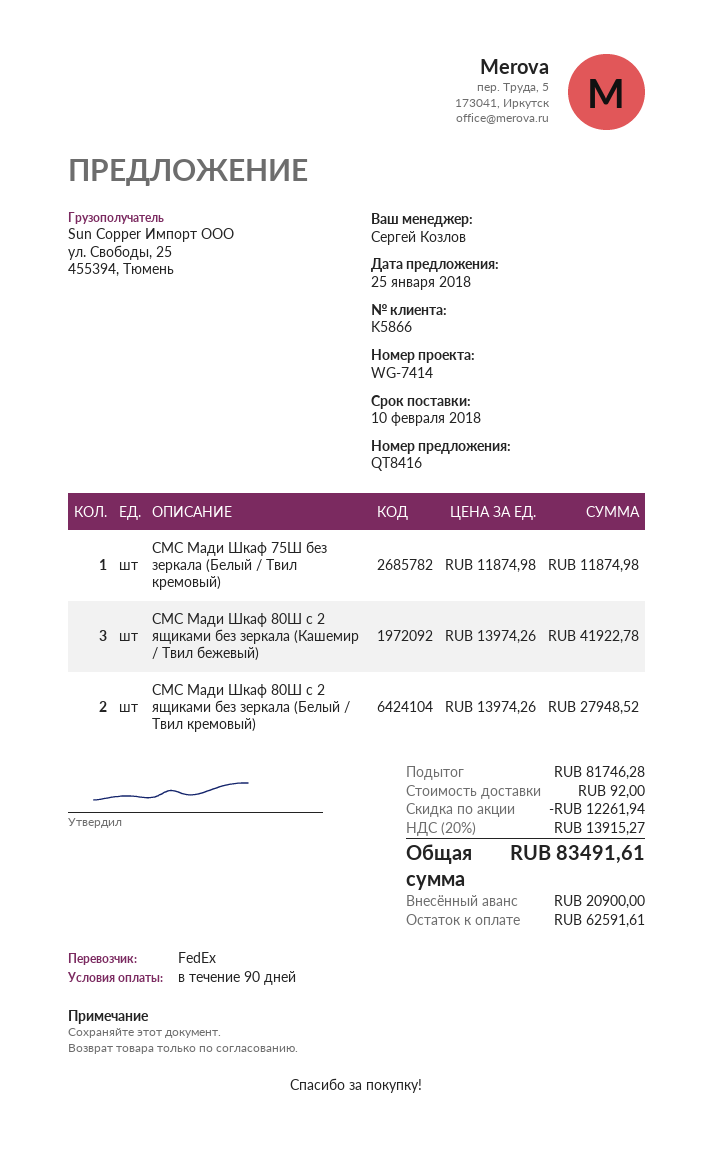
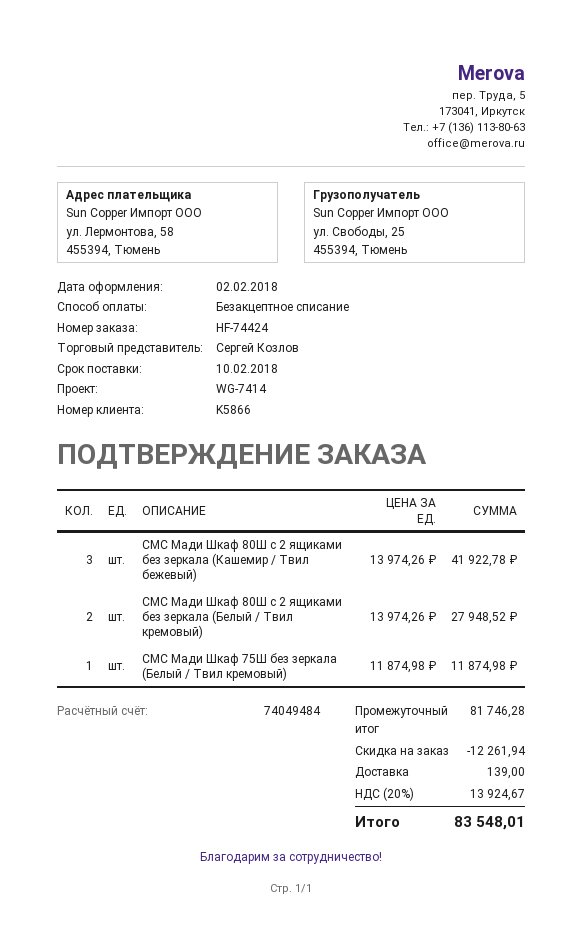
shipping: 92.00 -> 139.00
tax: 20% = 13915.27 -> 20% = 13924.67
total: 83491.61 -> 83548.01

